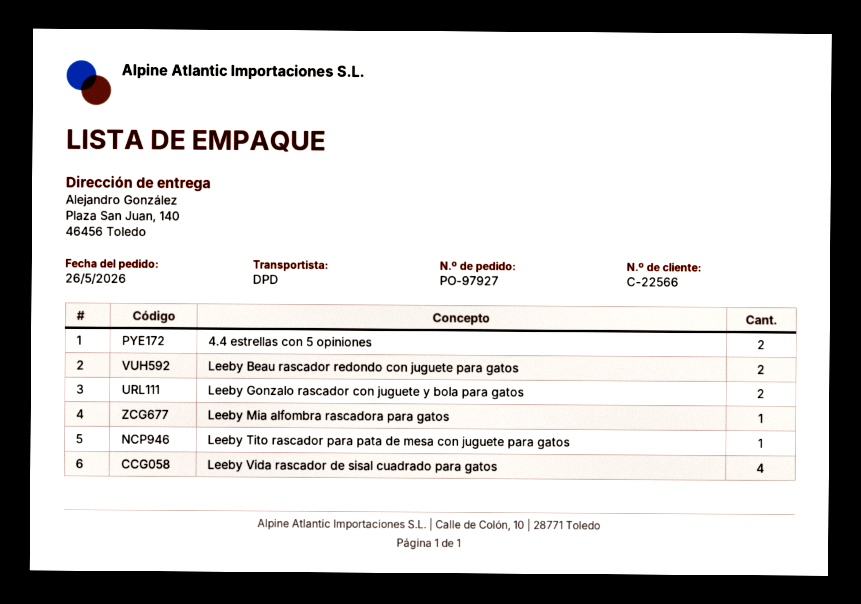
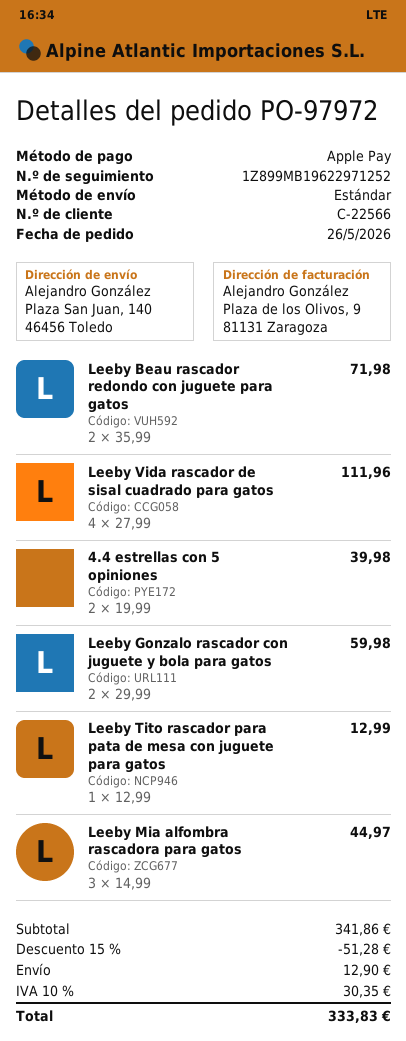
order number: PO-97927 -> PO-97972
shipping method: DPD -> standard
Leeby Mia alfombra rascadora para gatos: 1 -> 3

